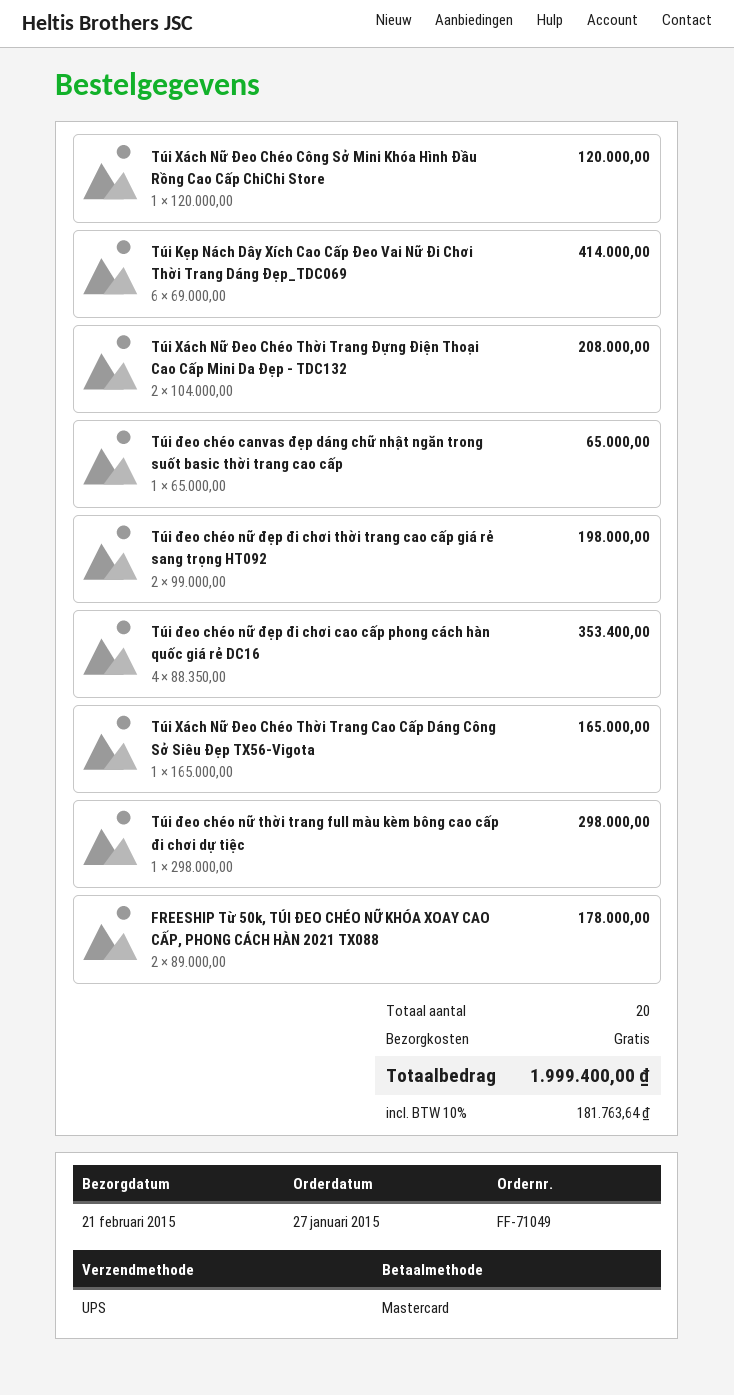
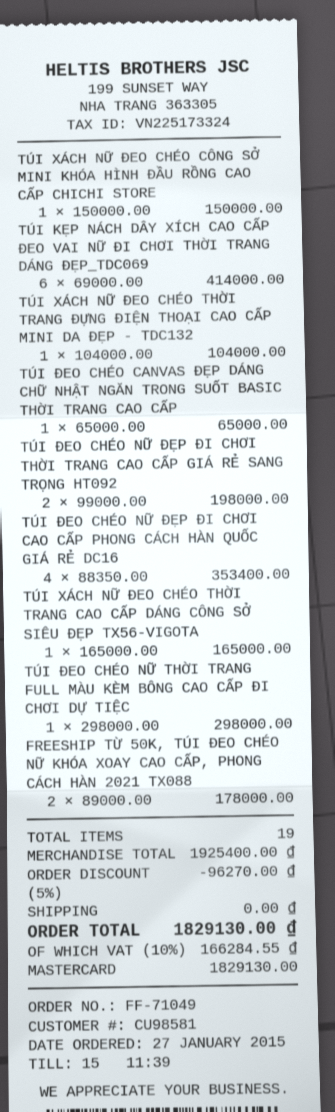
Túi Xách Nữ Đeo Chéo Công Sở Mini Khóa Hình Đầu Rồng Cao Cấp ChiChi Store: 1 x 120000.00 = 120000.00 -> 1 x 150000.00 = 150000.00
Túi Xách Nữ Đeo Chéo Thời Trang Đựng Điện Thoại Cao Cấp Mini Da Đẹp - TDC132: 2 x 104000.00 = 208000.00 -> 1 x 104000.00 = 104000.00
total quantity: 20 -> 19
discount: none -> 5% = 96270.00
tax: 10% = 181763.64 -> 10% = 166284.55
total: 1999400.00 -> 1829130.00

